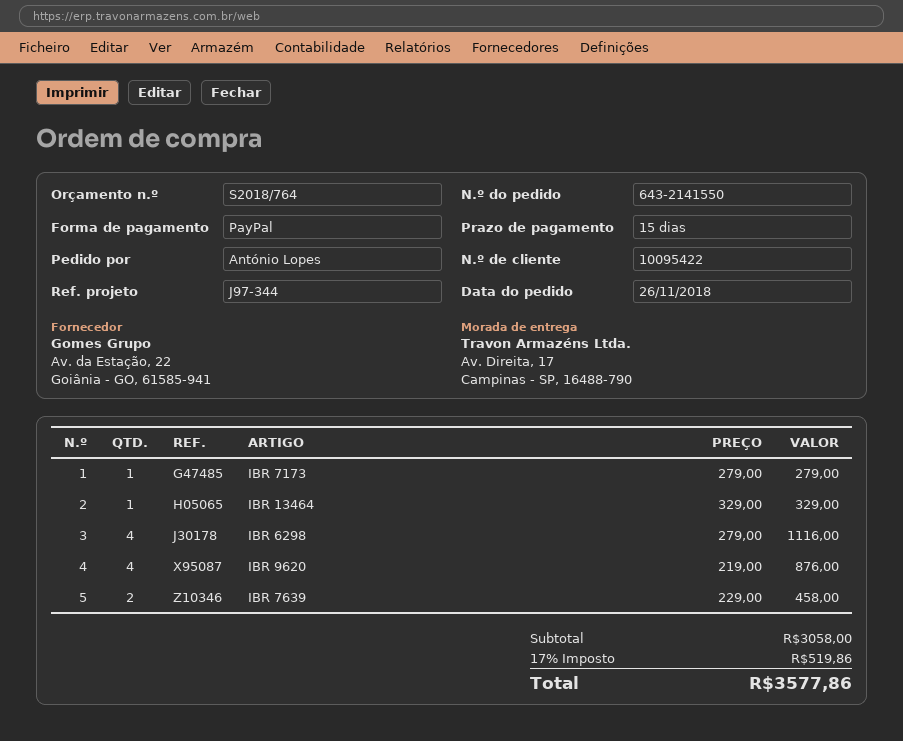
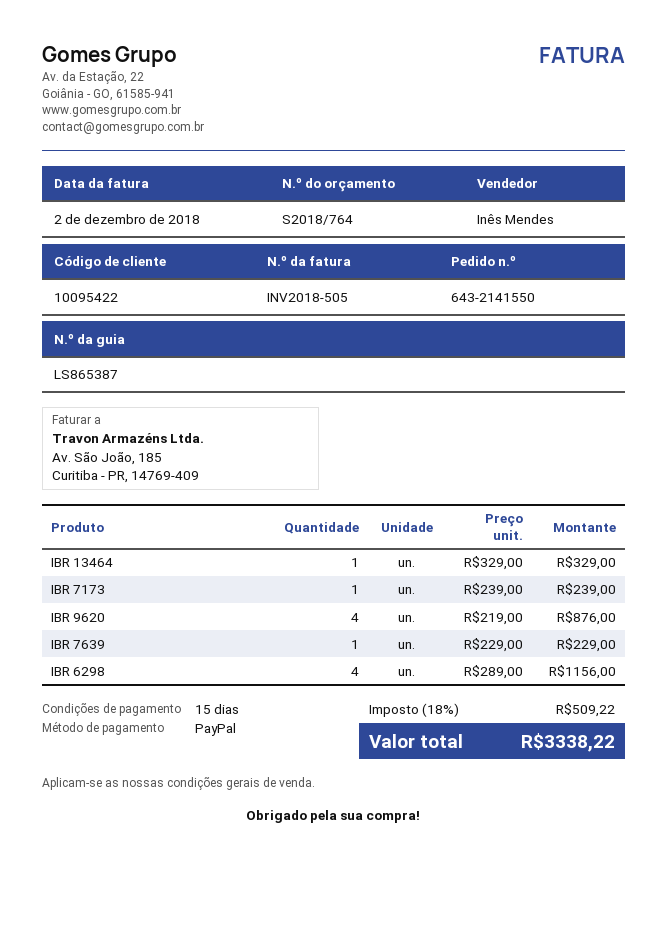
IBR 7173: 1 x 279.00 = 279.00 -> 1 x 239.00 = 239.00
IBR 6298: 4 x 279.00 = 1116.00 -> 4 x 289.00 = 1156.00
IBR 7639: 2 x 229.00 = 458.00 -> 1 x 229.00 = 229.00
tax: 17% = 519.86 -> 18% = 509.22
total: 3577.86 -> 3338.22

